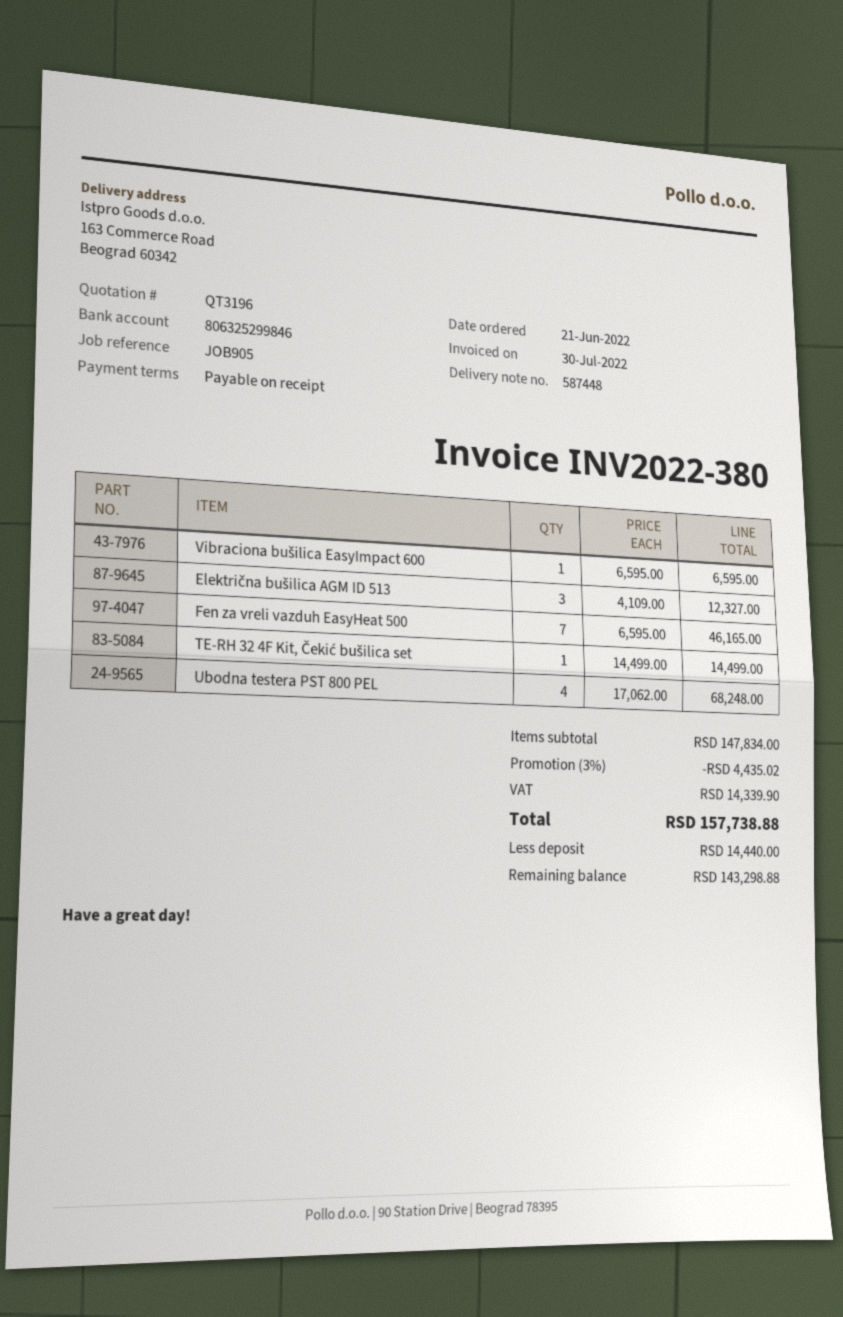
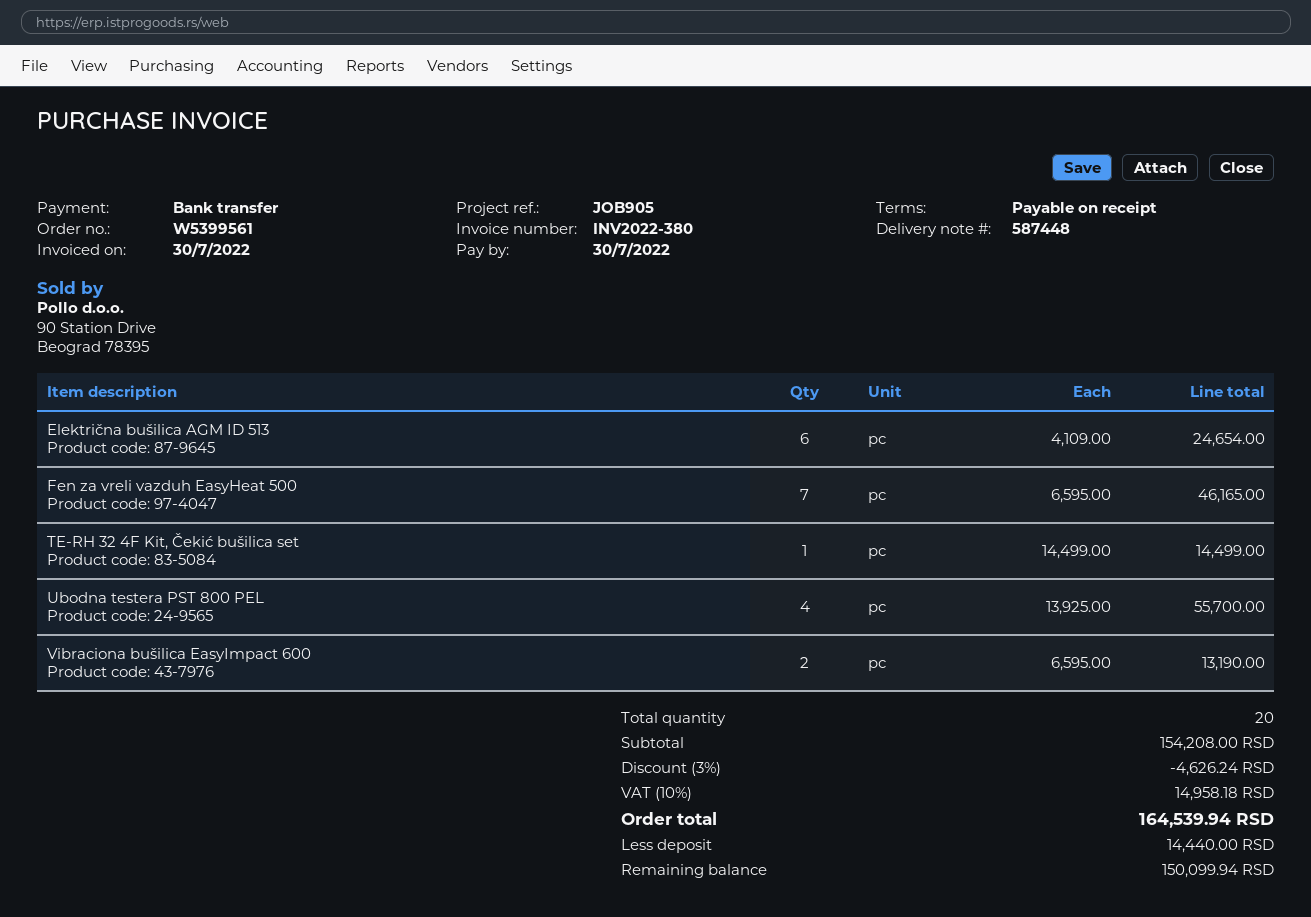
Vibraciona bušilica EasyImpact 600: 1 x 6595.00 = 6595.00 -> 2 x 6595.00 = 13190.00
Električna bušilica AGM ID 513: 3 x 4109.00 = 12327.00 -> 6 x 4109.00 = 24654.00
Ubodna testera PST 800 PEL: 4 x 17062.00 = 68248.00 -> 4 x 13925.00 = 55700.00
subtotal: 147834.00 -> 154208.00
discount: 3% = 4435.02 -> 3% = 4626.24
tax: 14339.90 -> 14958.18
total: 157738.88 -> 164539.94
balance: 143298.88 -> 150099.94

